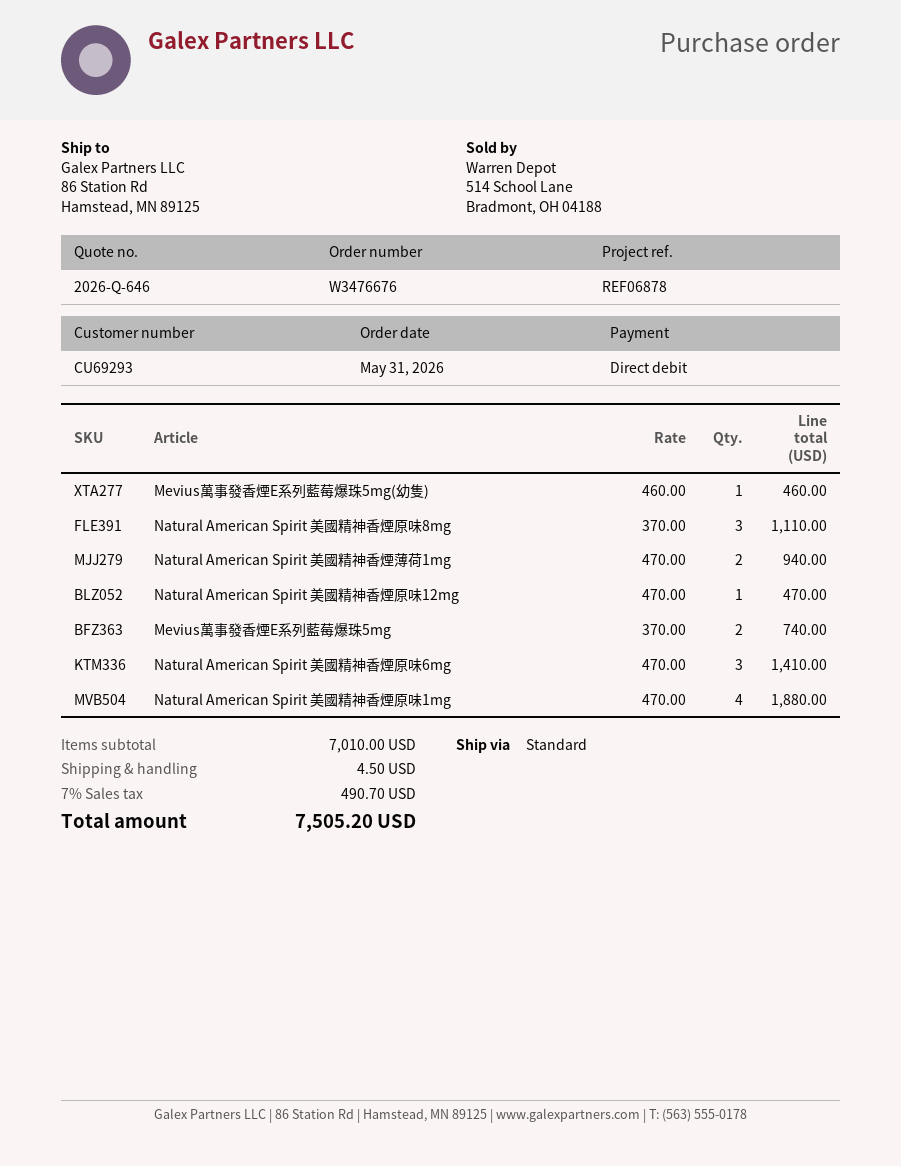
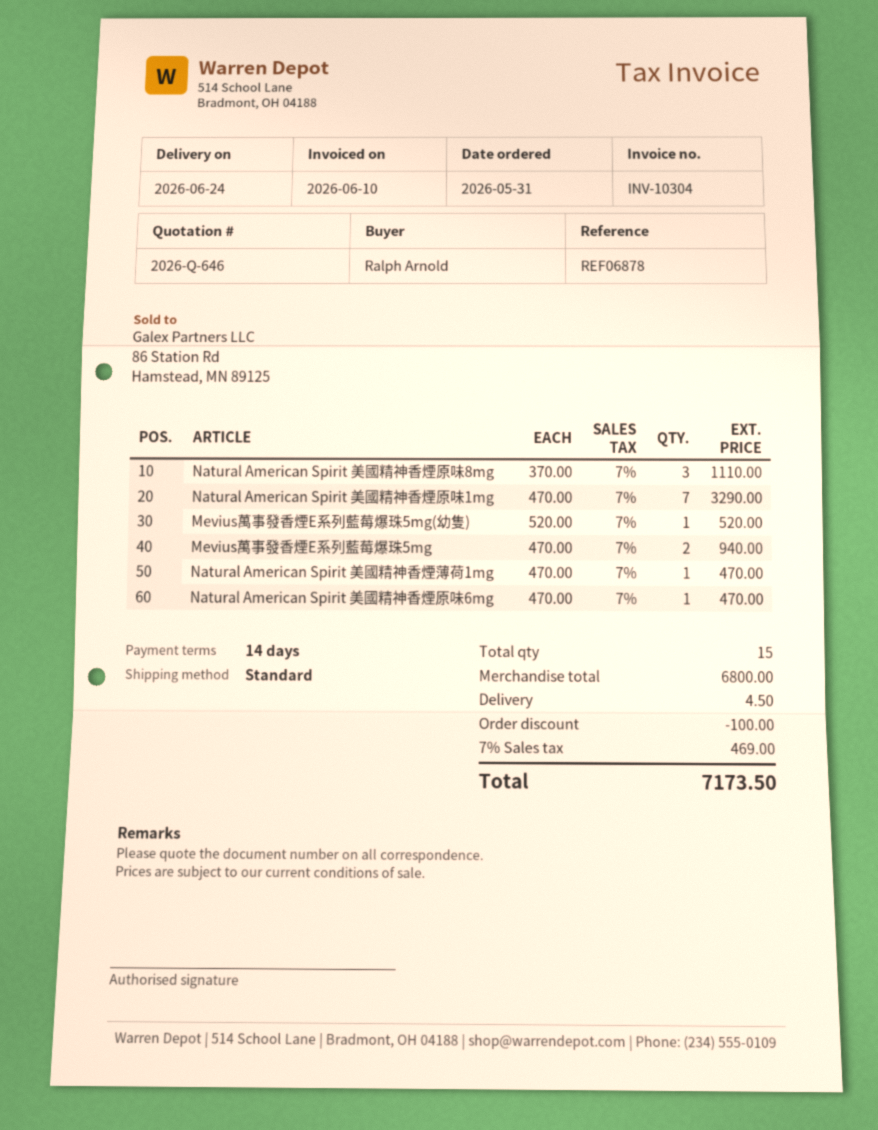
Mevius萬事發香煙E系列藍莓爆珠5mg(幼隻): 1 x 460.00 = 460.00 -> 1 x 520.00 = 520.00
Natural American Spirit 美國精神香煙薄荷1mg: 2 x 470.00 = 940.00 -> 1 x 470.00 = 470.00
Natural American Spirit 美國精神香煙原味12mg: 1 x 470.00 = 470.00 -> none
Mevius萬事發香煙E系列藍莓爆珠5mg: 2 x 370.00 = 740.00 -> 2 x 470.00 = 940.00
Natural American Spirit 美國精神香煙原味6mg: 3 x 470.00 = 1410.00 -> 1 x 470.00 = 470.00
Natural American Spirit 美國精神香煙原味1mg: 4 x 470.00 = 1880.00 -> 7 x 470.00 = 3290.00
subtotal: 7010.00 -> 6800.00
discount: none -> 100.00
tax: 7% = 490.70 -> 7% = 469.00
total: 7505.20 -> 7173.50

